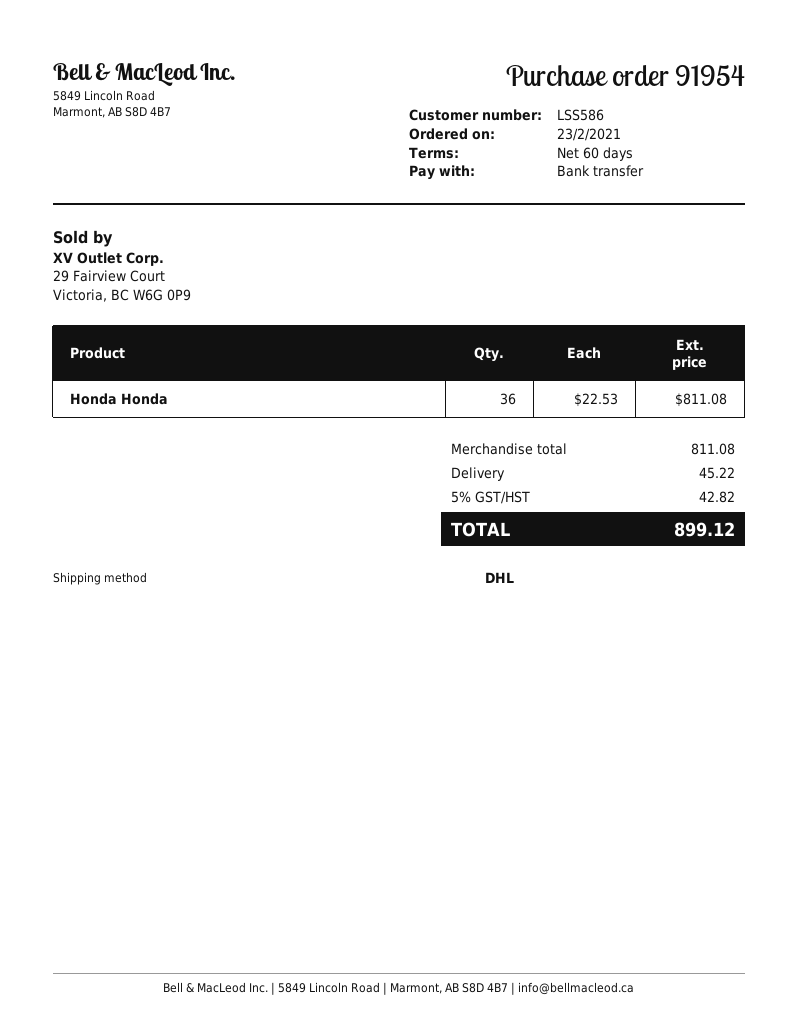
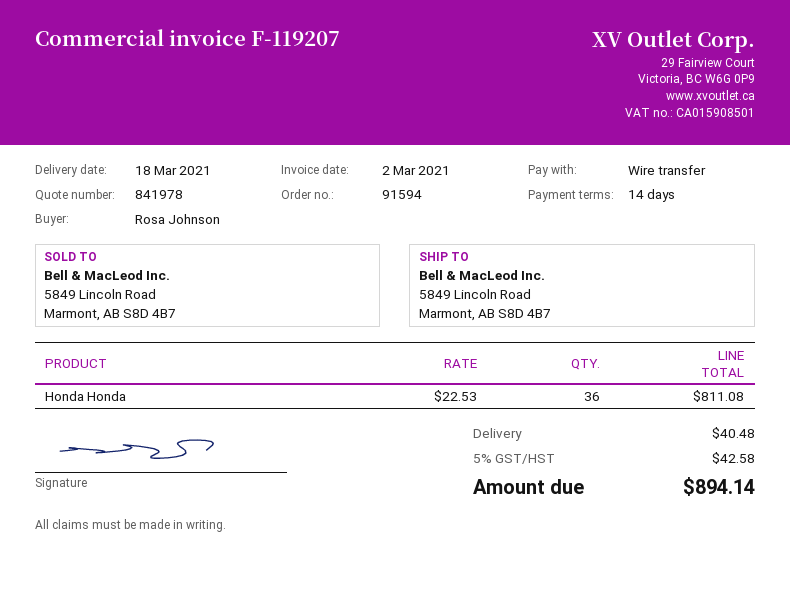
order number: 91954 -> 91594
payment terms: 60 days -> 14 days
shipping: 45.22 -> 40.48
tax: 5% = 42.82 -> 5% = 42.58
total: 899.12 -> 894.14

